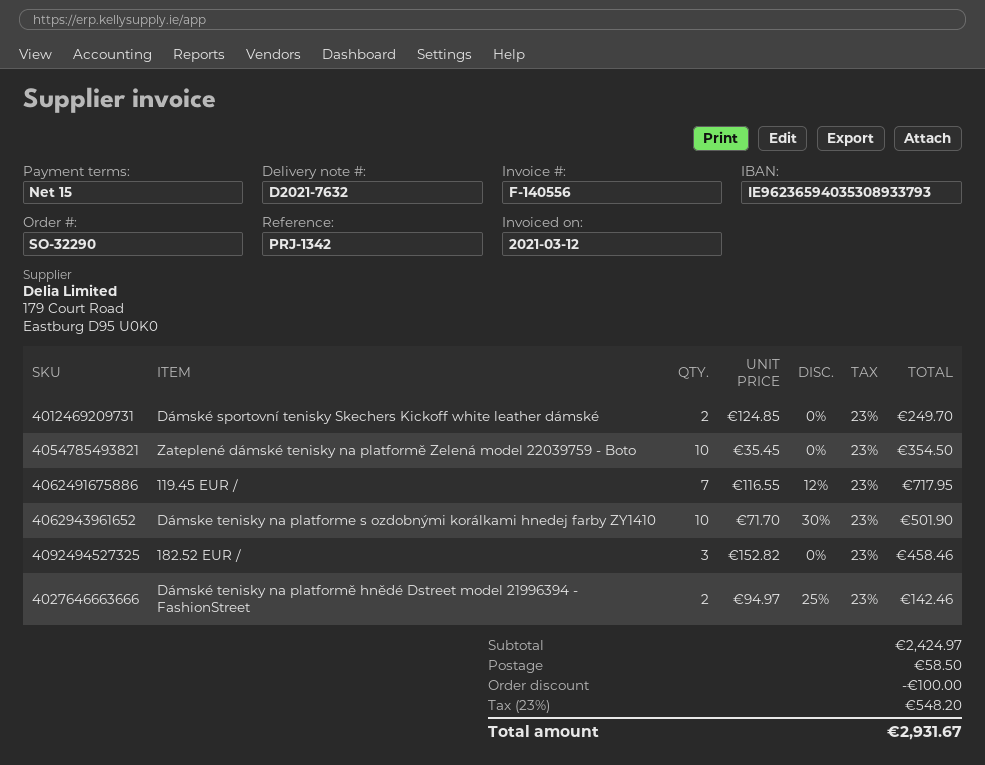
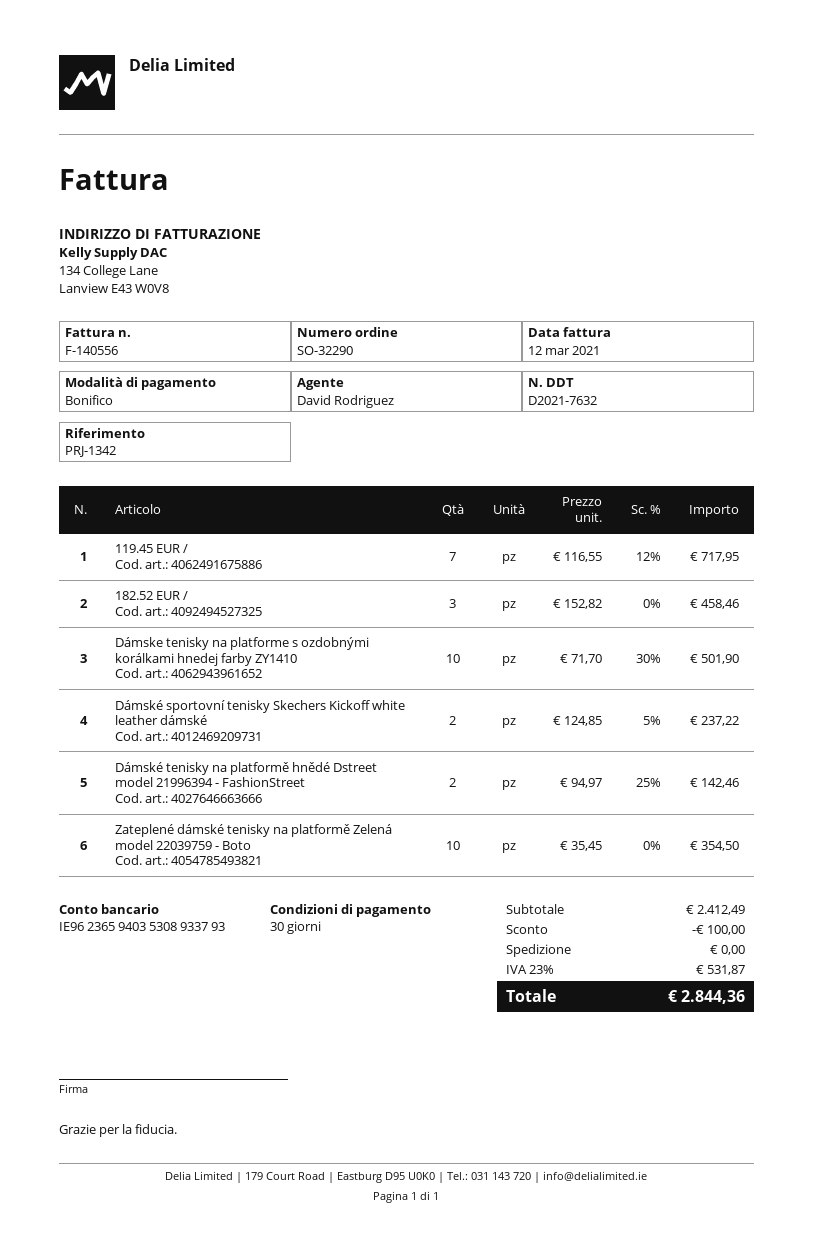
payment terms: 15 days -> 30 days
Dámské sportovní tenisky Skechers Kickoff white leather dámské: 2 x 124.85 = 249.70 -> 2 x 124.85 - 5% = 237.22
subtotal: 2424.97 -> 2412.49
shipping: 58.50 -> 0.00
tax: 23% = 548.20 -> 23% = 531.87
total: 2931.67 -> 2844.36

